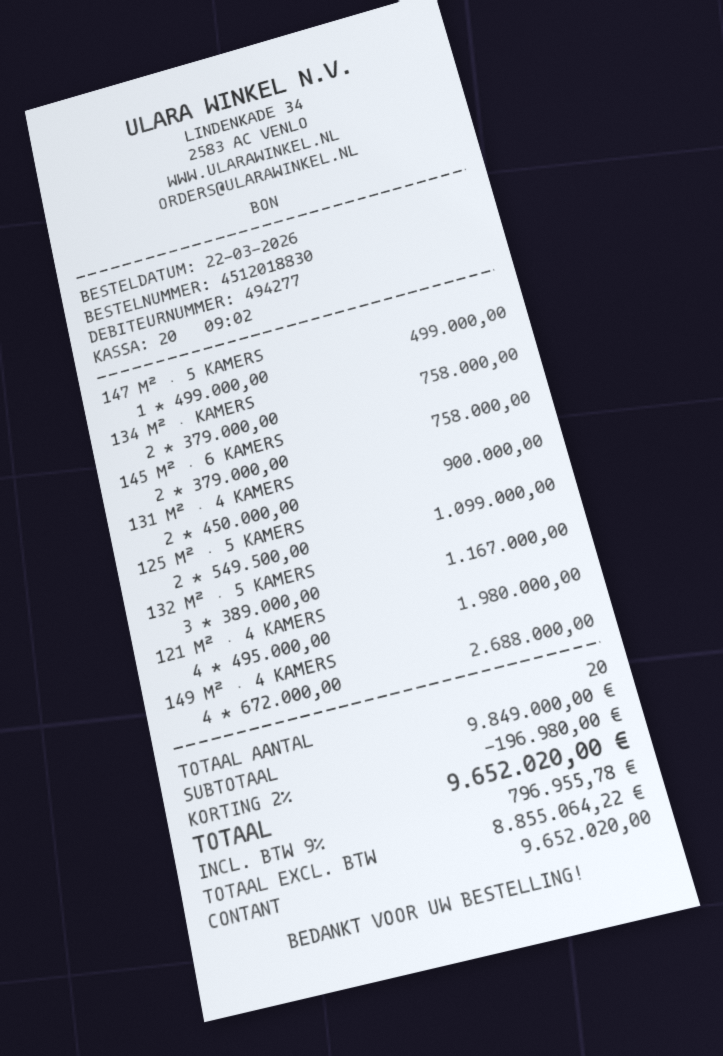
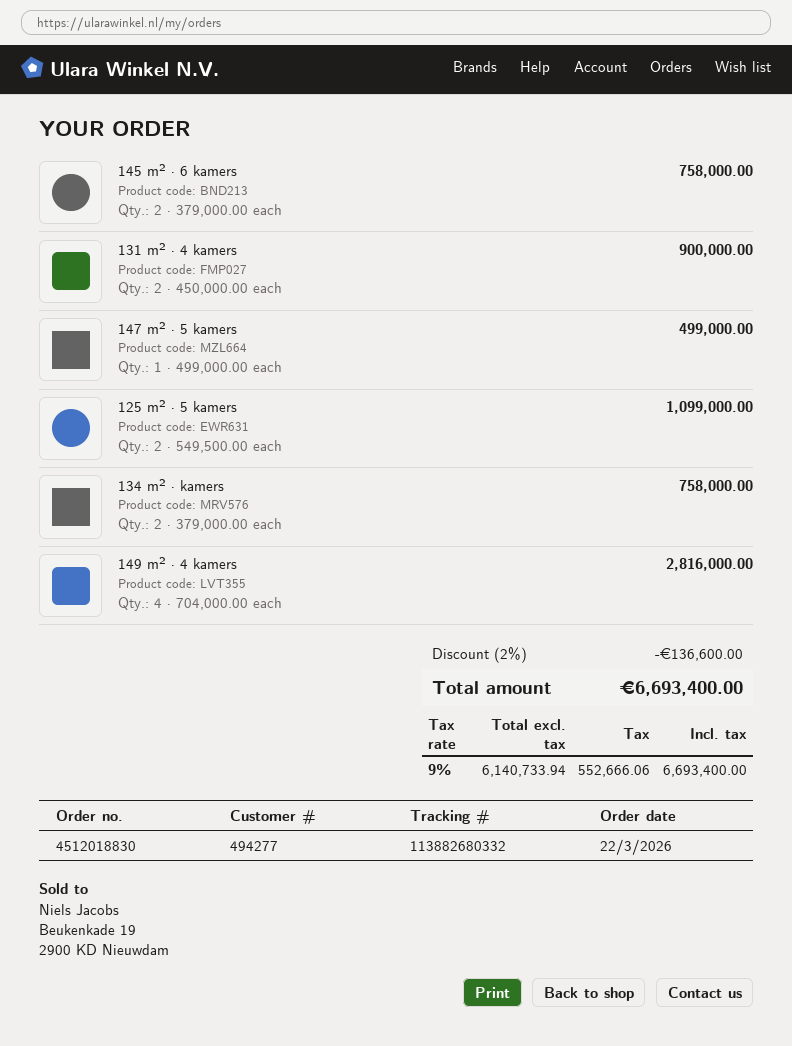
132 M² · 5 KAMERS: 3 x 389000.00 = 1167000.00 -> none
121 M² · 4 KAMERS: 4 x 495000.00 = 1980000.00 -> none
149 M² · 4 KAMERS: 4 x 672000.00 = 2688000.00 -> 4 x 704000.00 = 2816000.00
discount: 2% = 196980.00 -> 2% = 136600.00
net: 8855064.22 -> 6140733.94
tax: 9% = 796955.78 -> 9% = 552666.06
total: 9652020.00 -> 6693400.00

